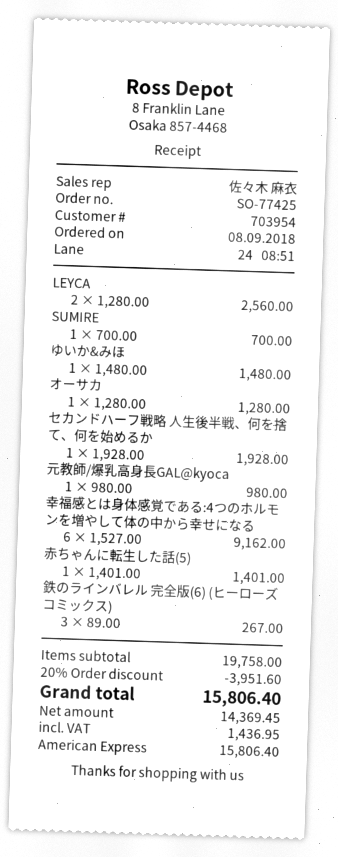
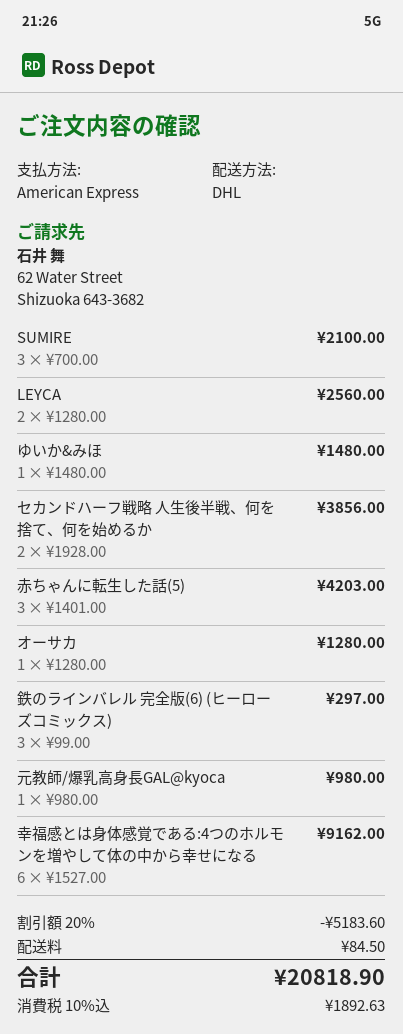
SUMIRE: 1 x 700.00 = 700.00 -> 3 x 700.00 = 2100.00
セカンドハーフ戦略 人生後半戦、何を捨て、何を始めるか: 1 x 1928.00 = 1928.00 -> 2 x 1928.00 = 3856.00
赤ちゃんに転生した話(5): 1 x 1401.00 = 1401.00 -> 3 x 1401.00 = 4203.00
鉄のラインバレル 完全版(6) (ヒーローズコミックス): 3 x 89.00 = 267.00 -> 3 x 99.00 = 297.00
discount: 20% = 3951.60 -> 20% = 5183.60
shipping: none -> 84.50
tax: 1436.95 -> 1892.63
total: 15806.40 -> 20818.90

